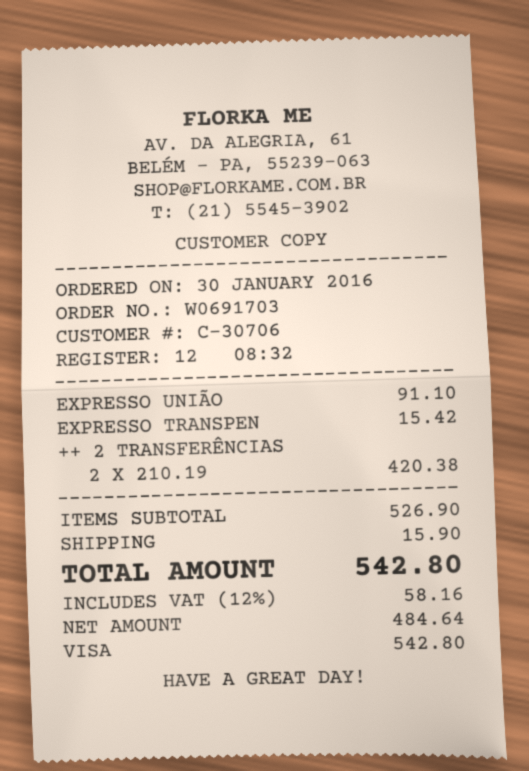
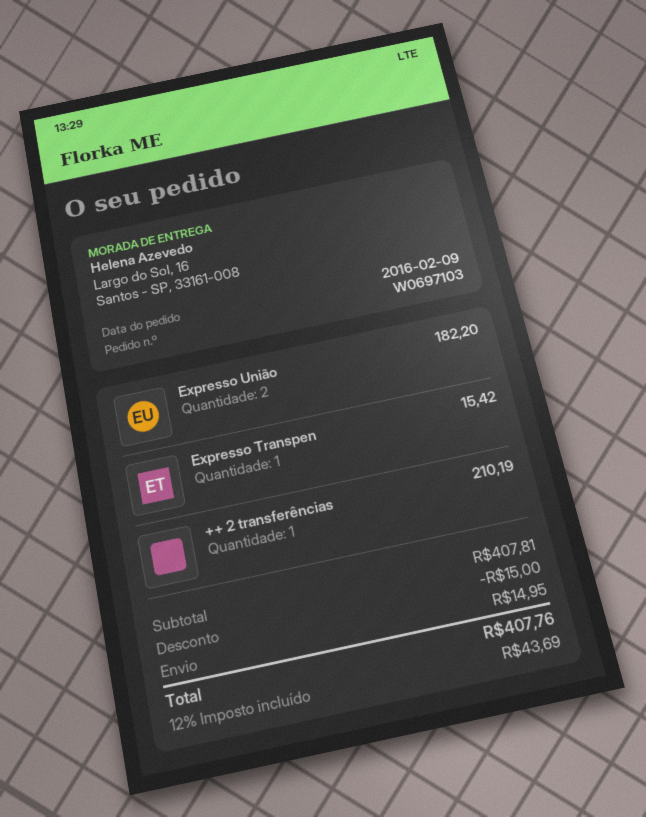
order number: W0691703 -> W0697103
order date: 2016-01-30 -> 2016-02-09
EXPRESSO UNIÃO: 1 for 91.10 -> 2 for 182.20
++ 2 TRANSFERÊNCIAS: 2 for 420.38 -> 1 for 210.19
subtotal: 526.90 -> 407.81
discount: none -> 15.00
shipping: 15.90 -> 14.95
tax: 12% = 58.16 -> 12% = 43.69
total: 542.80 -> 407.76

